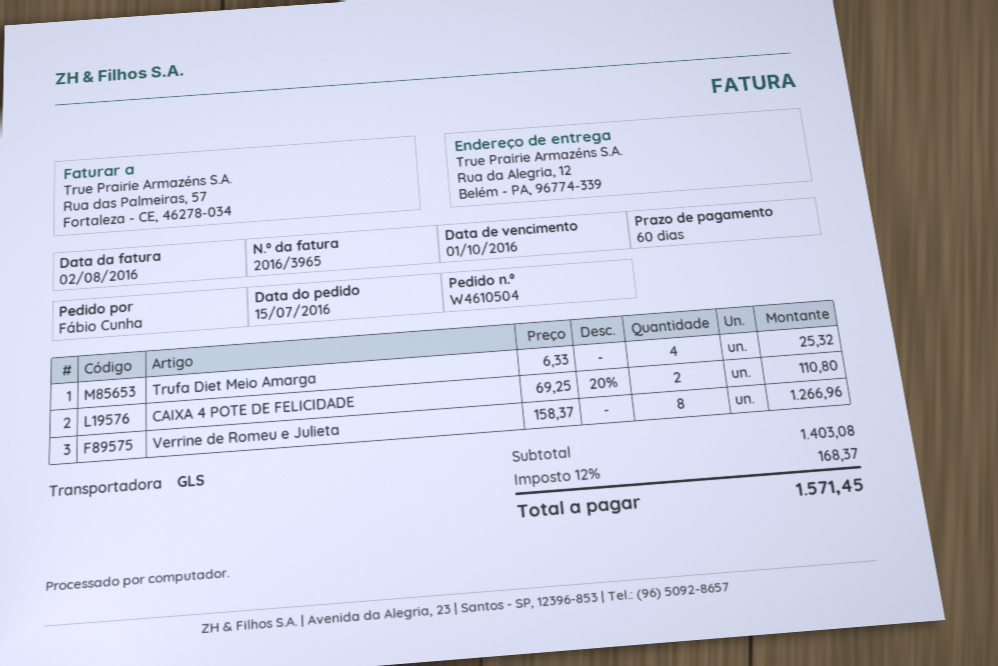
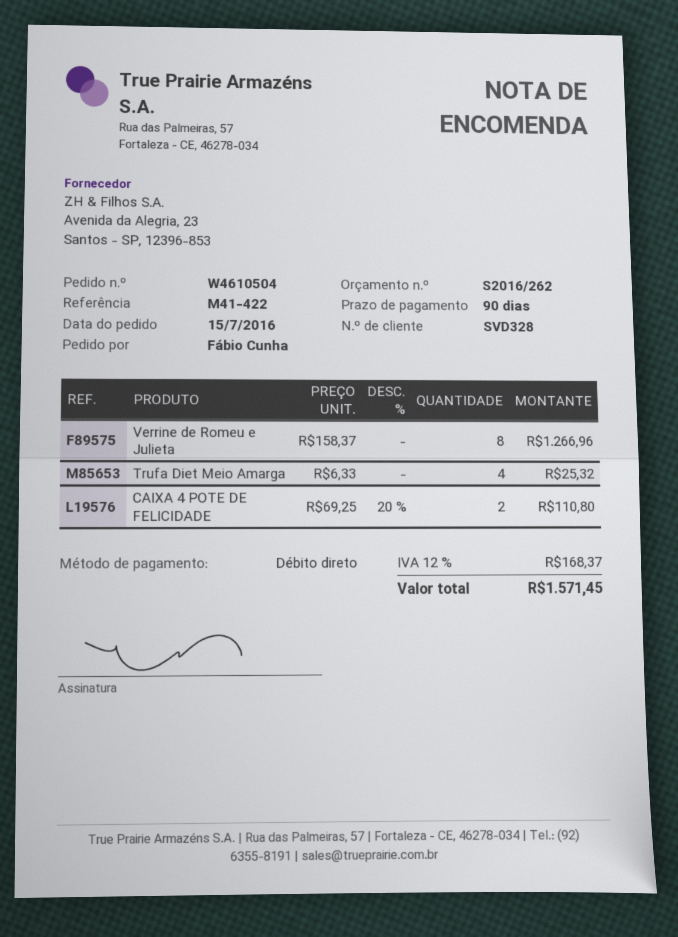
payment terms: 60 days -> 90 days

